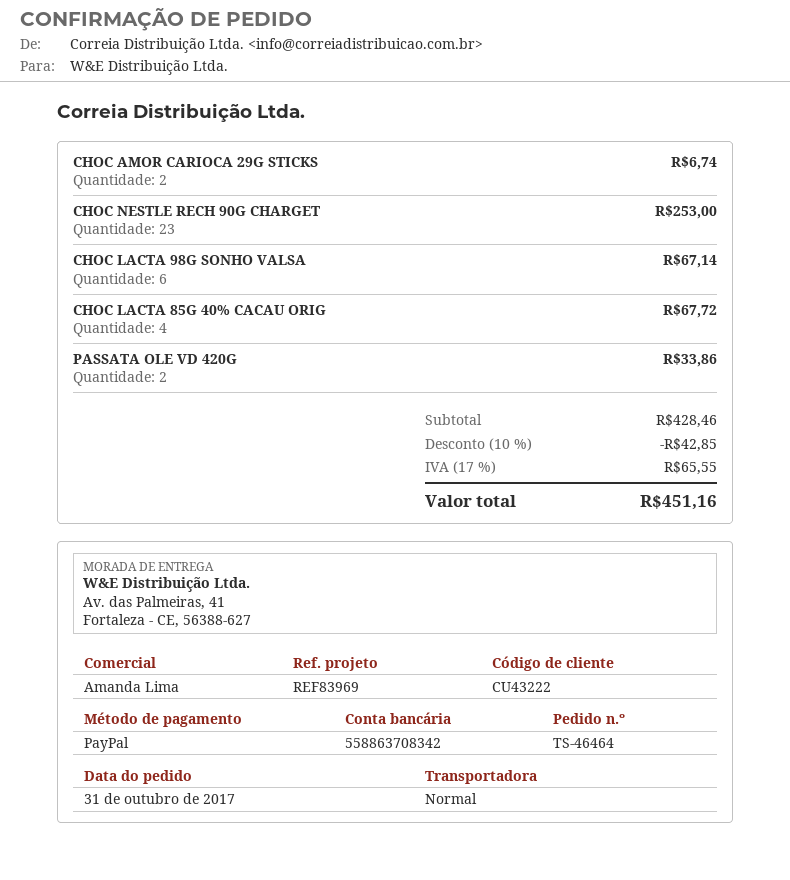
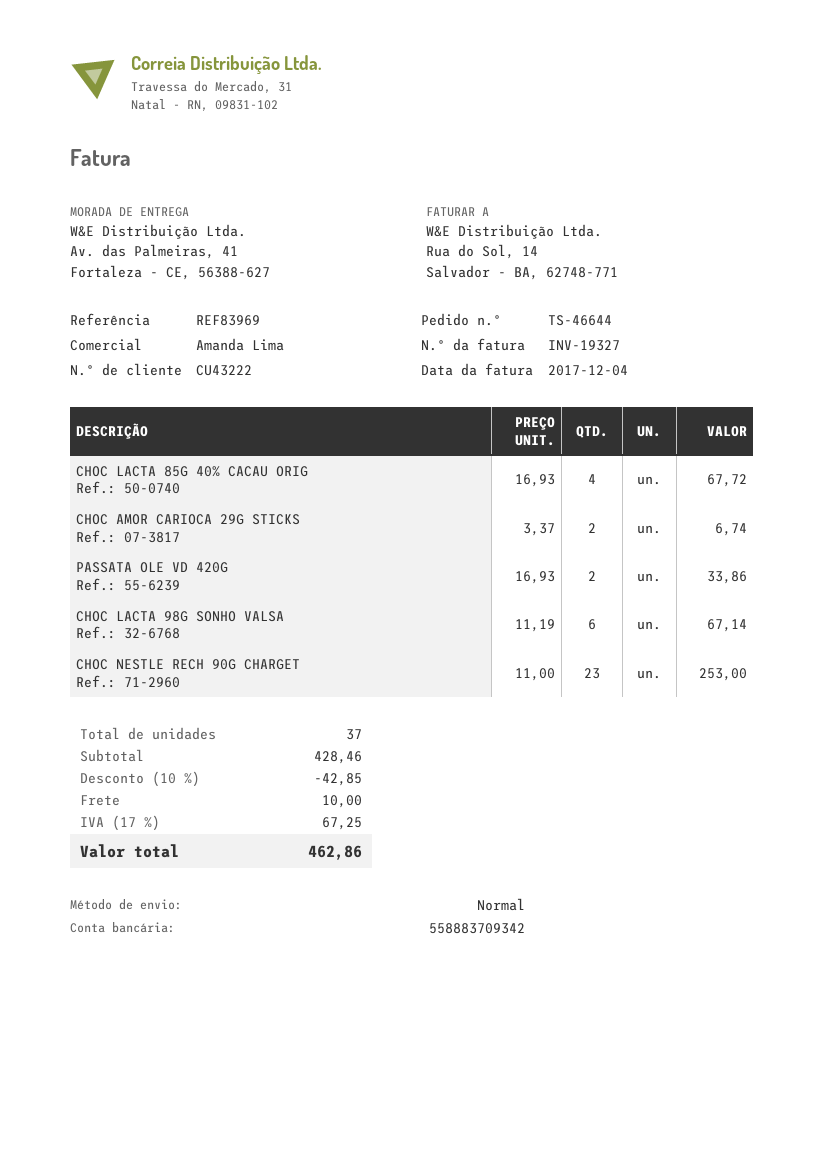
order number: TS-46464 -> TS-46644
bank account: 558863708342 -> 558883709342
shipping: none -> 10.00
tax: 17% = 65.55 -> 17% = 67.25
total: 451.16 -> 462.86

